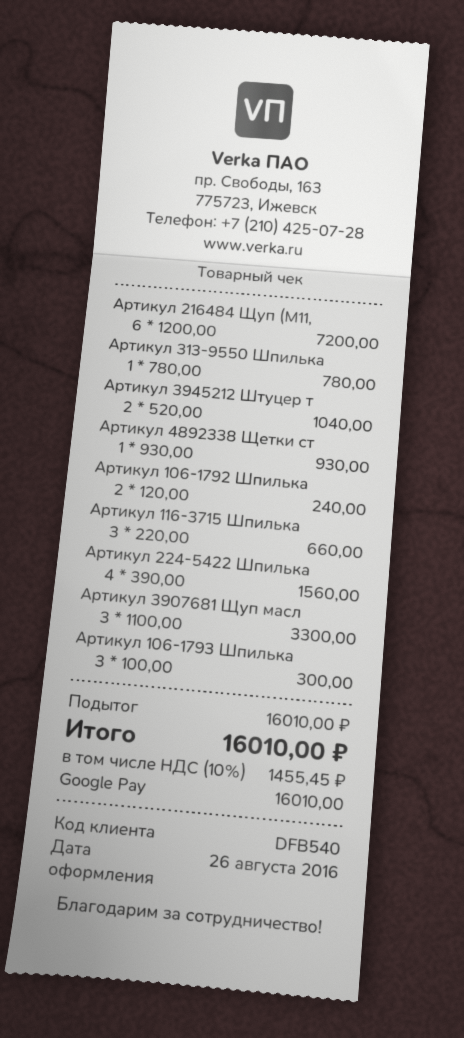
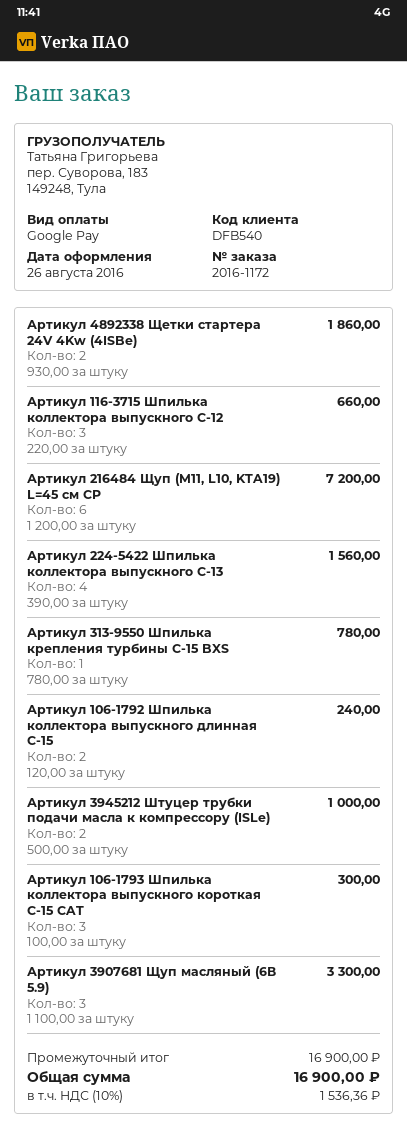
Артикул 3945212 Штуцер т: 2 x 520.00 = 1040.00 -> 2 x 500.00 = 1000.00
Артикул 4892338 Щетки ст: 1 x 930.00 = 930.00 -> 2 x 930.00 = 1860.00
subtotal: 16010.00 -> 16900.00
tax: 10% = 1455.45 -> 10% = 1536.36
total: 16010.00 -> 16900.00

